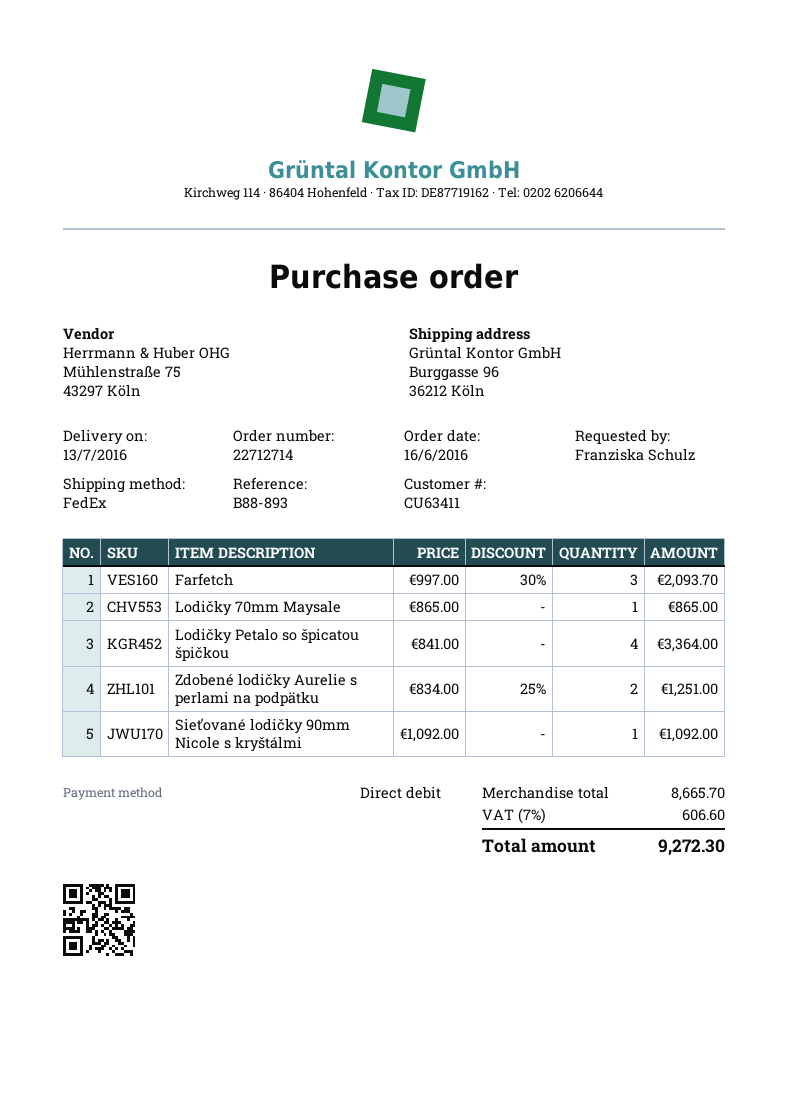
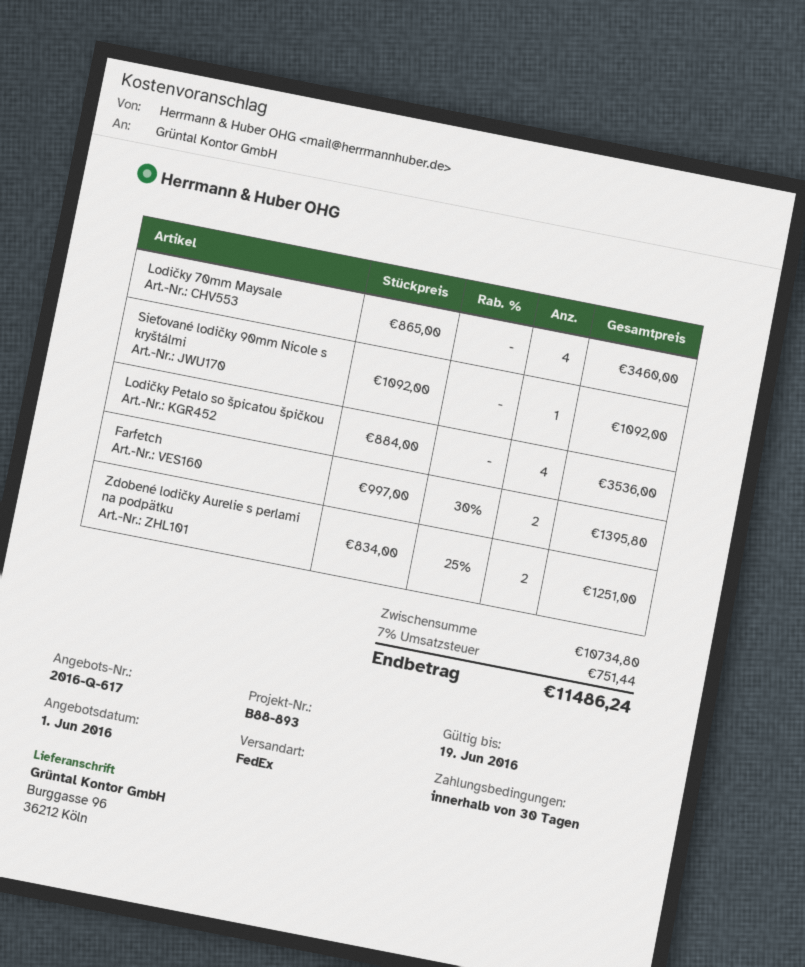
Farfetch: 3 x 997.00 - 30% = 2093.70 -> 2 x 997.00 - 30% = 1395.80
Lodičky 70mm Maysale: 1 x 865.00 = 865.00 -> 4 x 865.00 = 3460.00
Lodičky Petalo so špicatou špičkou: 4 x 841.00 = 3364.00 -> 4 x 884.00 = 3536.00
subtotal: 8665.70 -> 10734.80
tax: 7% = 606.60 -> 7% = 751.44
total: 9272.30 -> 11486.24

